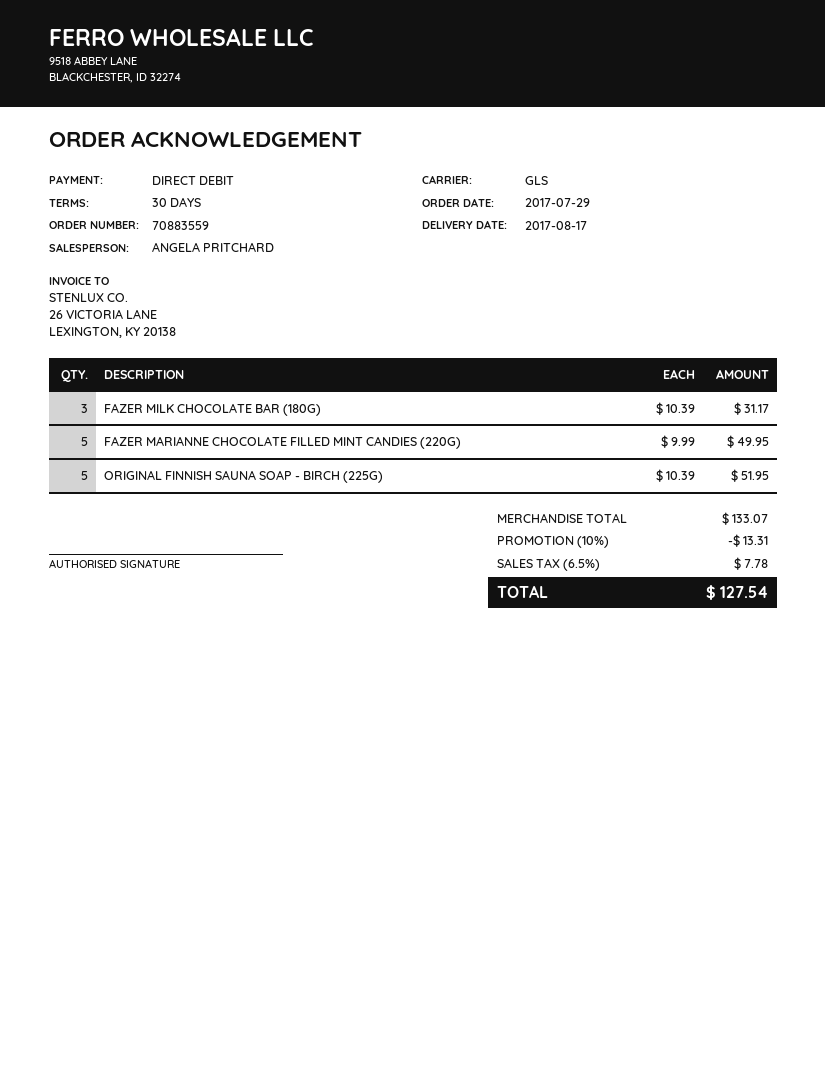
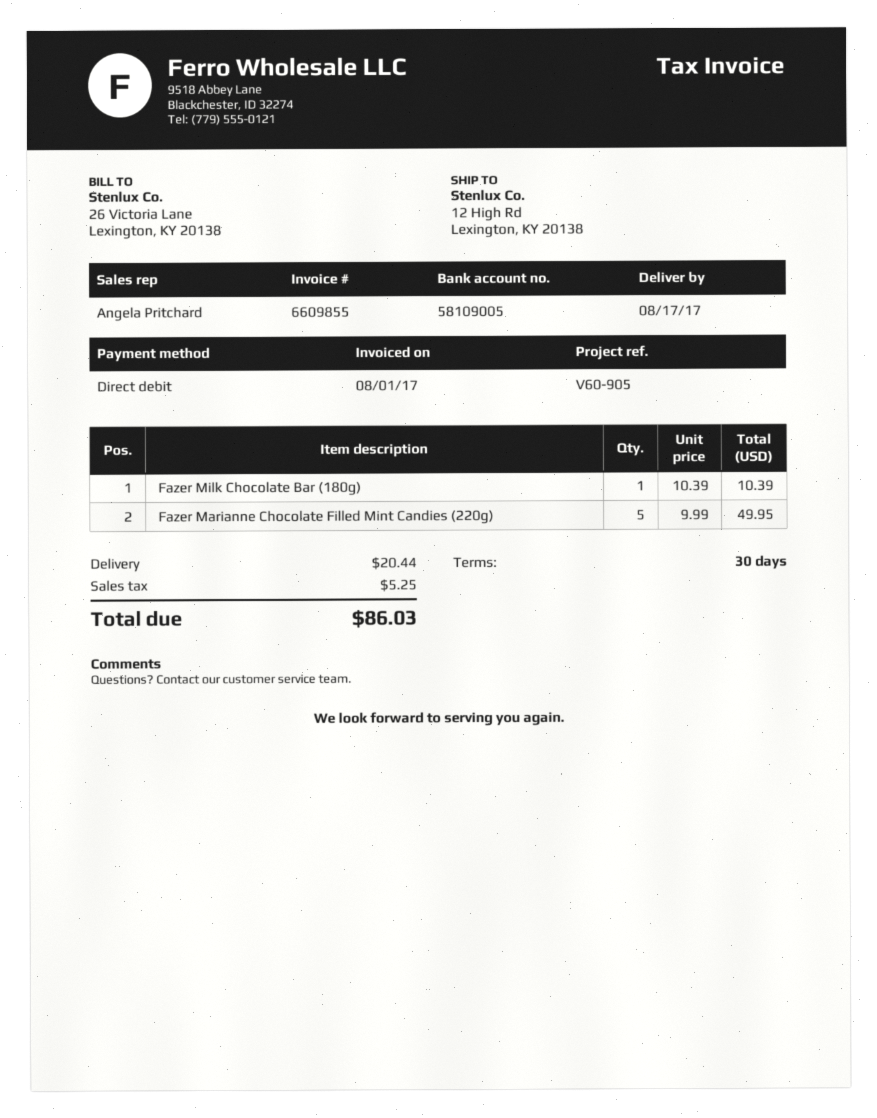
FAZER MILK CHOCOLATE BAR (180G): 3 x 10.39 = 31.17 -> 1 x 10.39 = 10.39
ORIGINAL FINNISH SAUNA SOAP - BIRCH (225G): 5 x 10.39 = 51.95 -> none
discount: 10% = 13.31 -> none
shipping: none -> 20.44
tax: 7.78 -> 5.25
total: 127.54 -> 86.03

